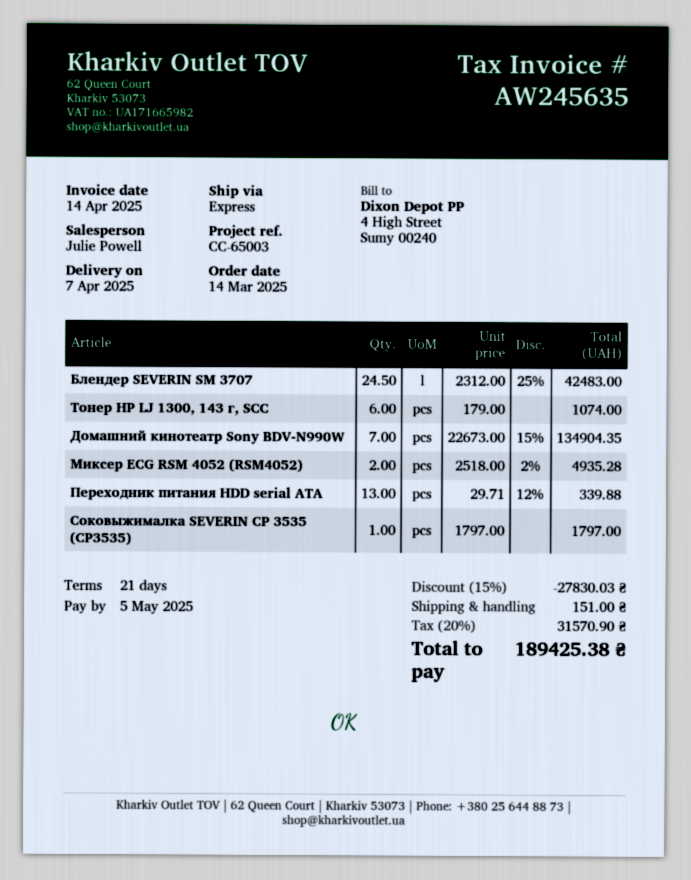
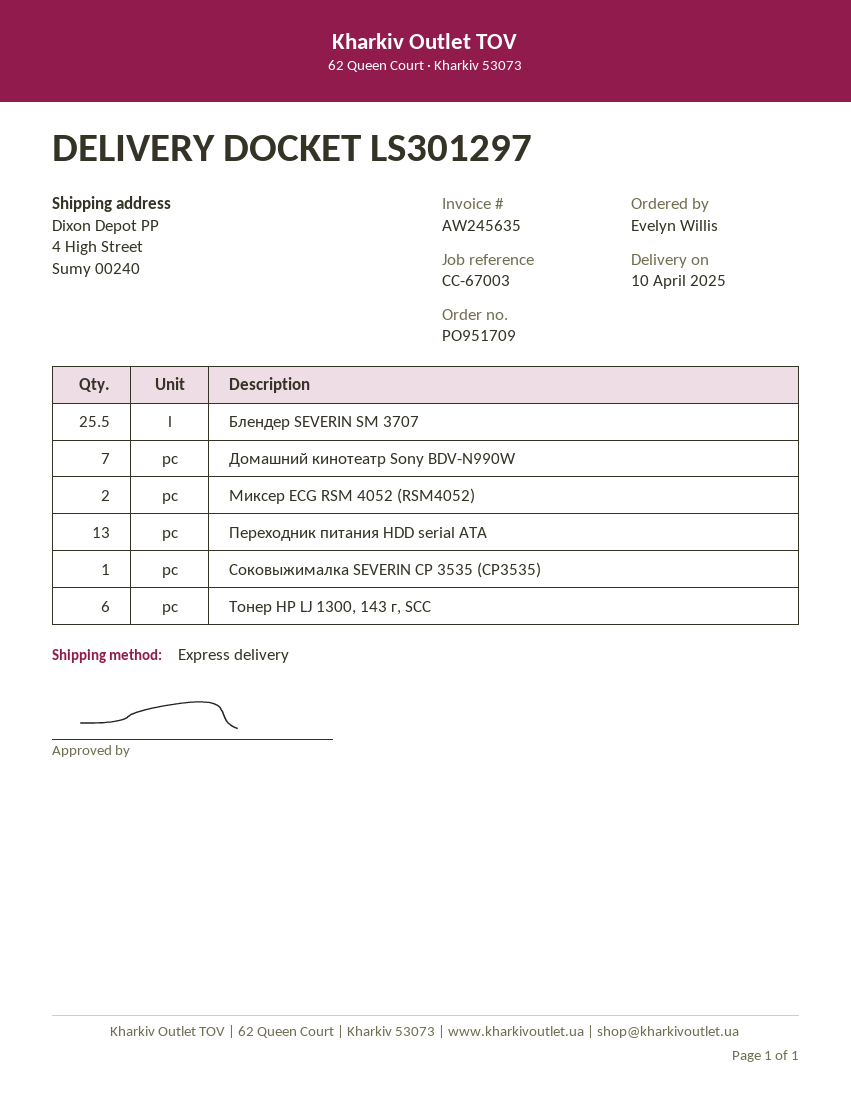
delivery date: 2025-04-07 -> 2025-04-10
reference: CC-65003 -> CC-67003
Блендер SEVERIN SM 3707: 24.5 -> 25.5

